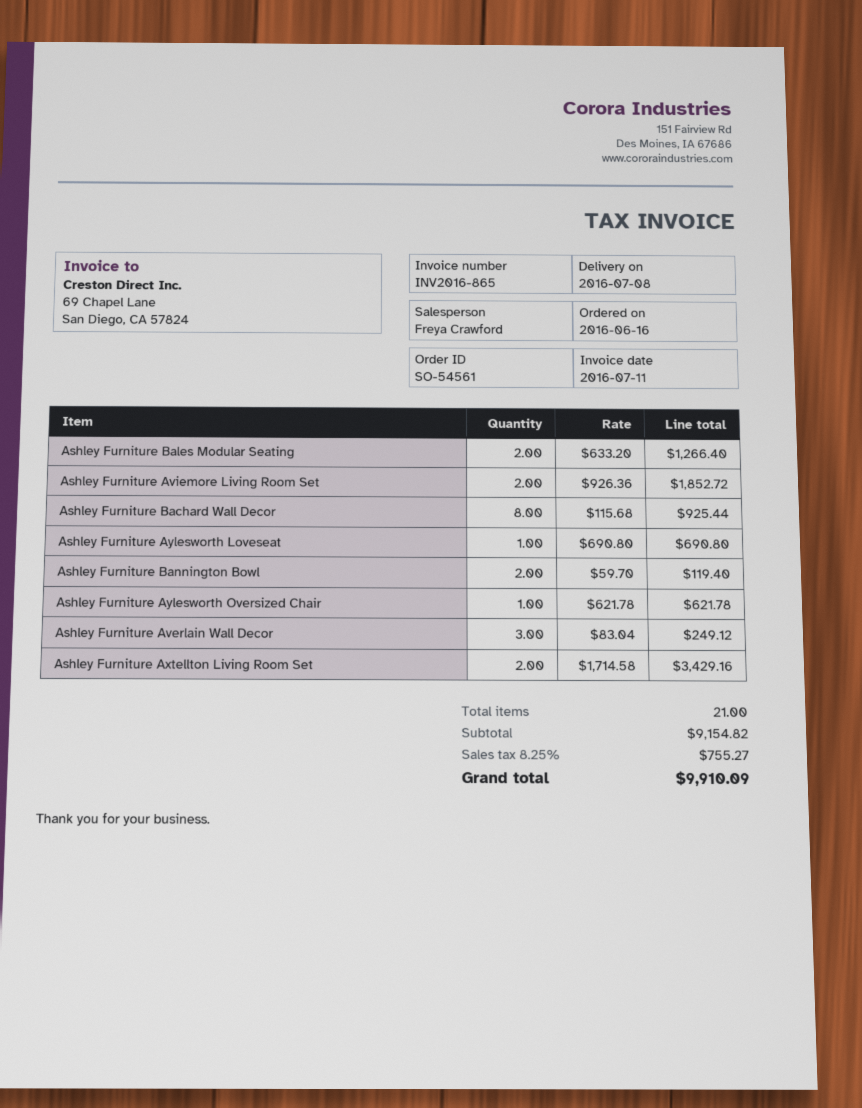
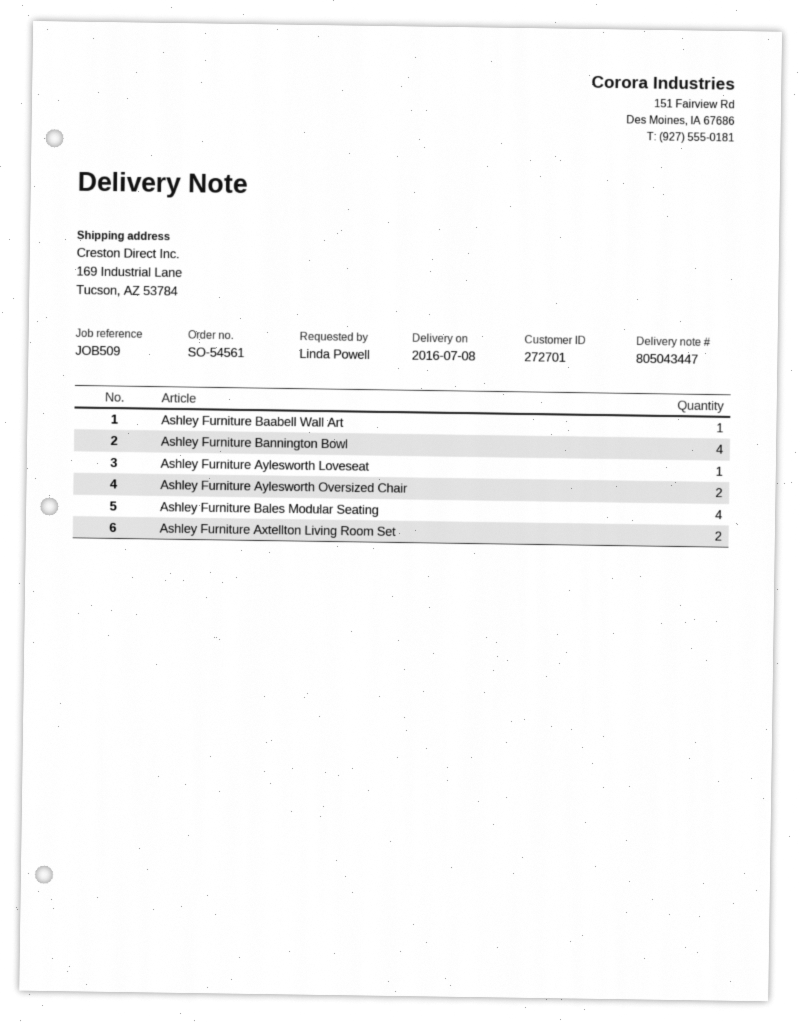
Ashley Furniture Bales Modular Seating: 2 -> 4
Ashley Furniture Aviemore Living Room Set: 2 -> none
Ashley Furniture Bachard Wall Decor: 8 -> none
Ashley Furniture Bannington Bowl: 2 -> 4
Ashley Furniture Aylesworth Oversized Chair: 1 -> 2
Ashley Furniture Averlain Wall Decor: 3 -> none
Ashley Furniture Baabell Wall Art: none -> 1

